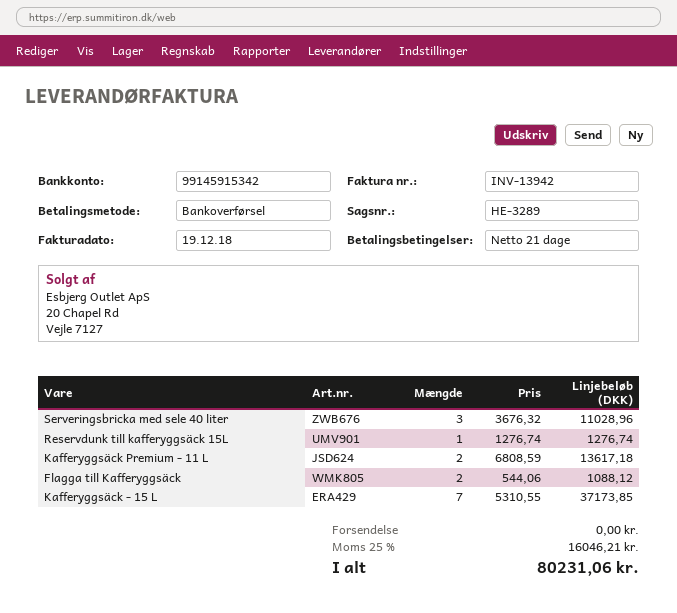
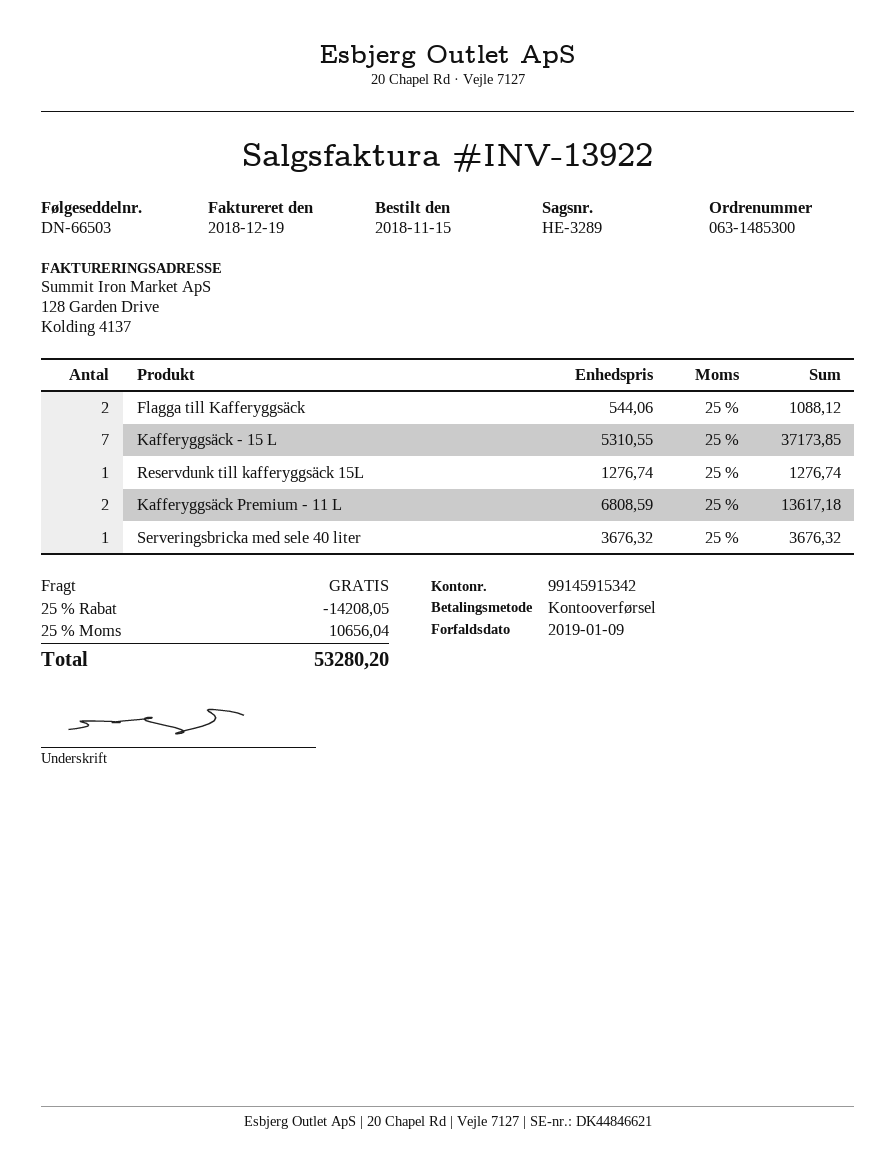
invoice number: INV-13942 -> INV-13922
Serveringsbricka med sele 40 liter: 3 x 3676.32 = 11028.96 -> 1 x 3676.32 = 3676.32
discount: none -> 25% = 14208.05
tax: 25% = 16046.21 -> 25% = 10656.04
total: 80231.06 -> 53280.20

